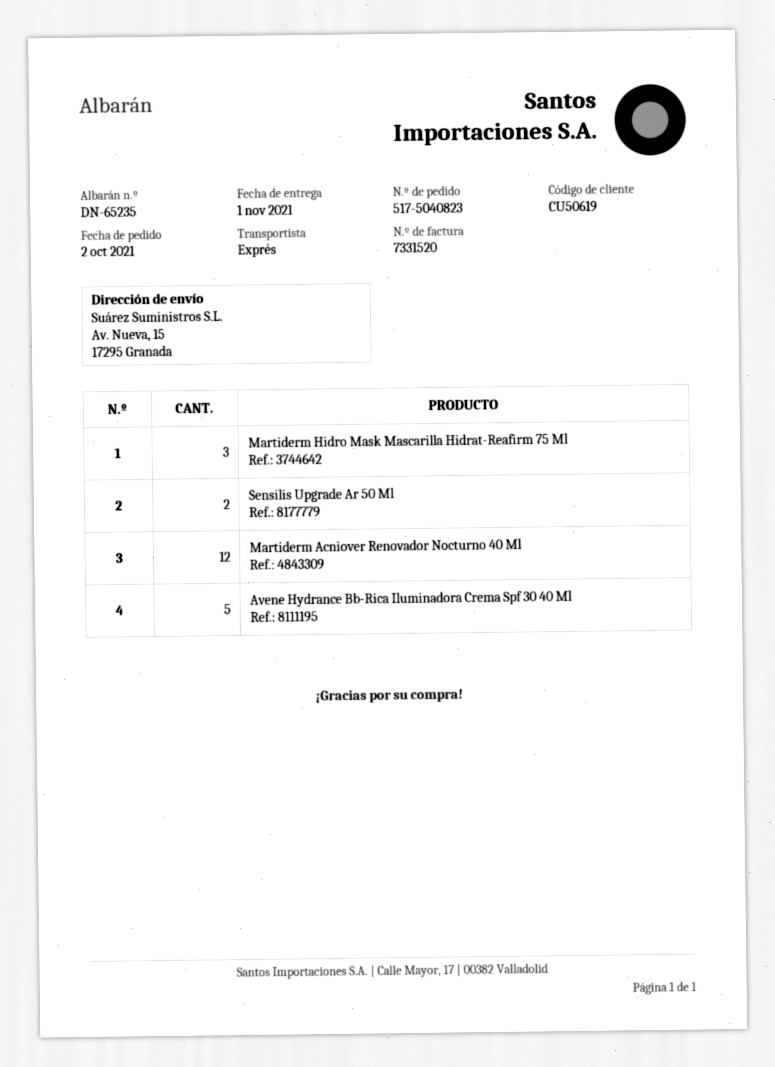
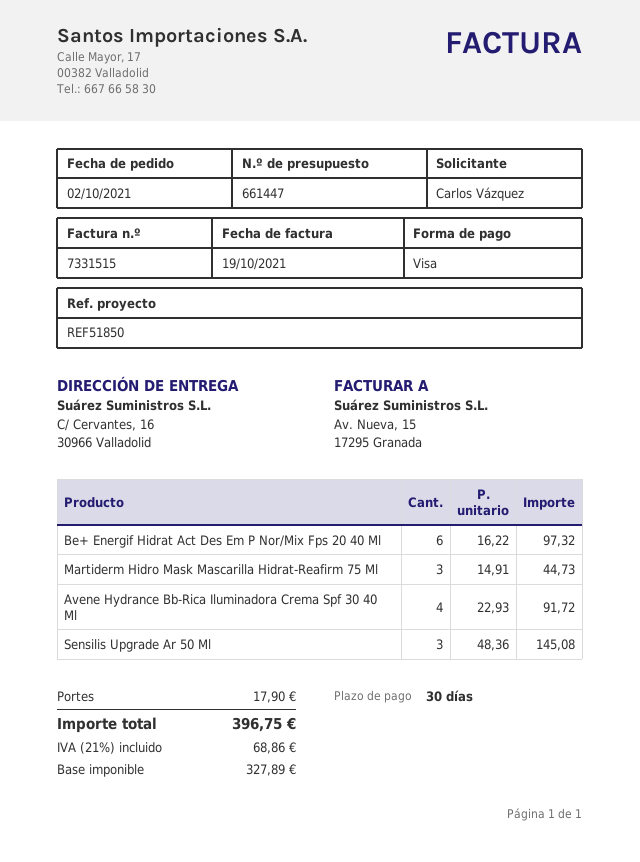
invoice number: 7331520 -> 7331515
ship to: Av. Nueva, 15, 17295 Granada -> C/ Cervantes, 16, 30966 Valladolid
Sensilis Upgrade Ar 50 Ml: 2 -> 3
Martiderm Acniover Renovador Nocturno 40 Ml: 12 -> none
Avene Hydrance Bb-Rica Iluminadora Crema Spf 30 40 Ml: 5 -> 4
Be+ Energif Hidrat Act Des Em P Nor/Mix Fps 20 40 Ml: none -> 6

